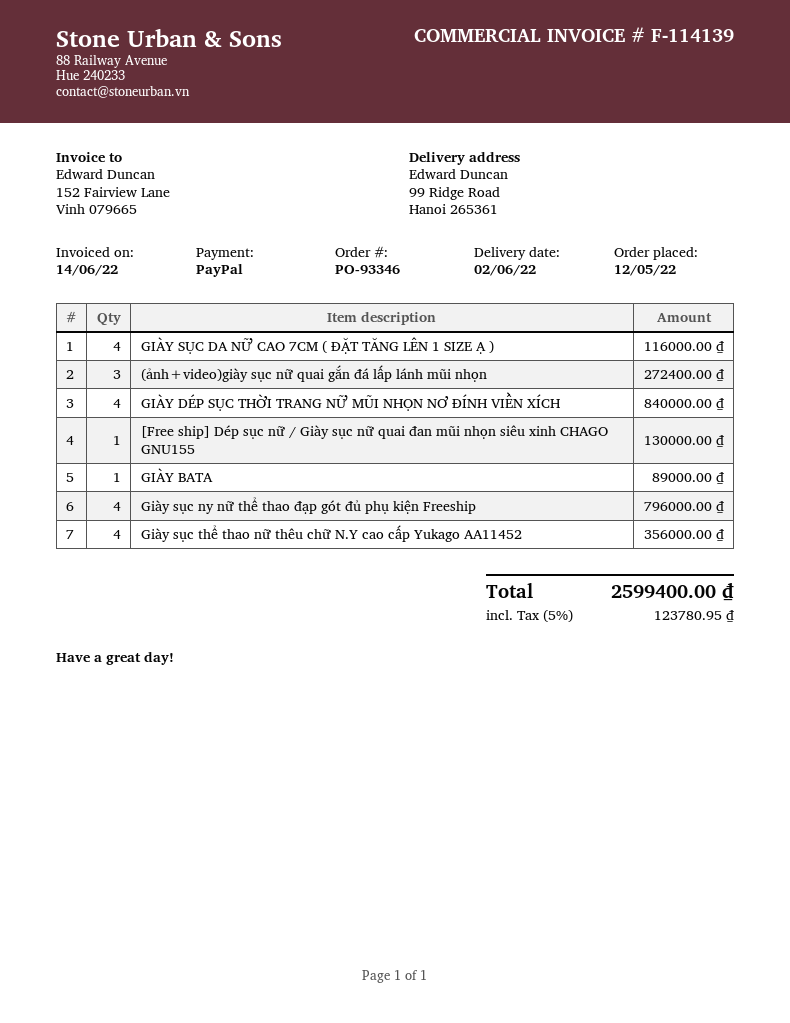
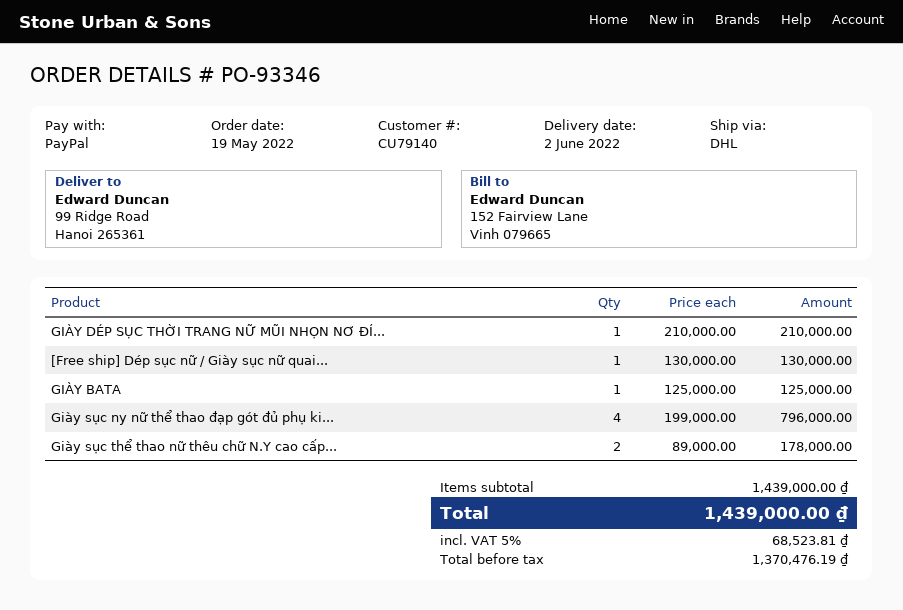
order date: 2022-05-12 -> 2022-05-19
GIÀY SỤC DA NỮ CAO 7CM ( ĐẶT TĂNG LÊN 1 SIZE Ạ ): 4 for 116000.00 -> none
(ảnh+video)giày sục nữ quai gắn đá lấp lánh mũi nhọn: 3 for 272400.00 -> none
GIÀY DÉP SỤC THỜI TRANG NỮ MŨI NHỌN NƠ ĐÍNH VIỀN XÍCH: 4 for 840000.00 -> 1 for 210000.00
GIÀY BATA: 1 for 89000.00 -> 1 for 125000.00
Giày sục thể thao nữ thêu chữ N.Y cao cấp Yukago AA11452: 4 for 356000.00 -> 2 for 178000.00
tax: 5% = 123780.95 -> 5% = 68523.81
total: 2599400.00 -> 1439000.00

